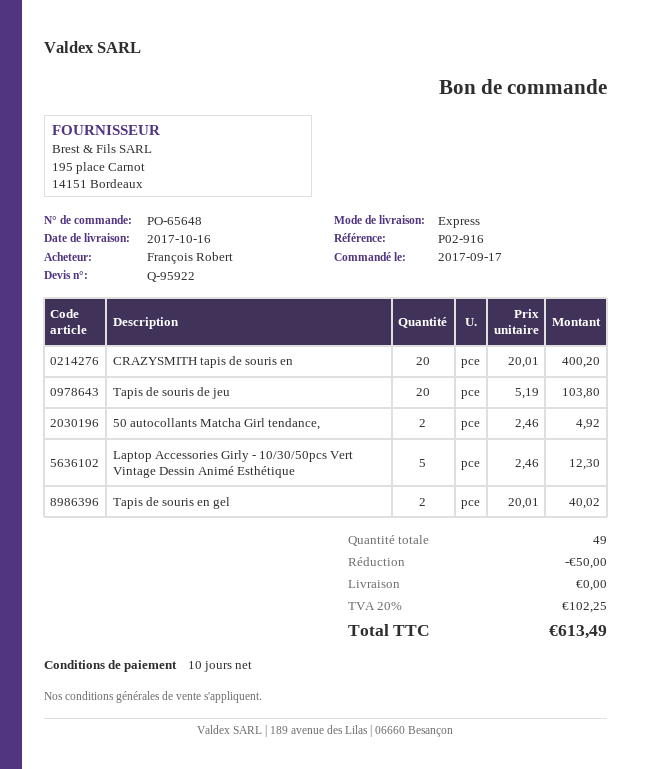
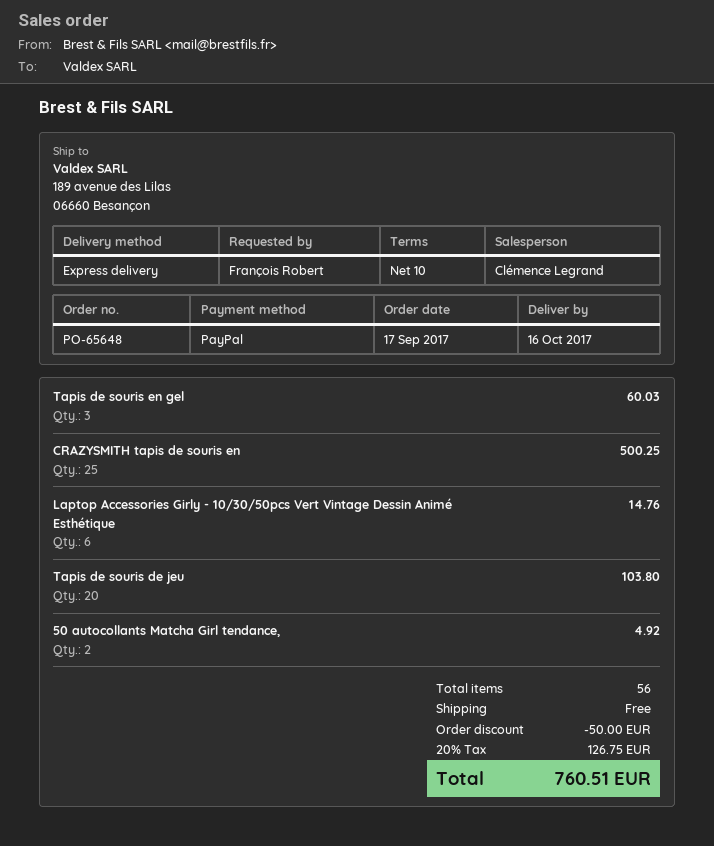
CRAZYSMITH tapis de souris en: 20 for 400.20 -> 25 for 500.25
Laptop Accessories Girly - 10/30/50pcs Vert Vintage Dessin Animé Esthétique: 5 for 12.30 -> 6 for 14.76
Tapis de souris en gel: 2 for 40.02 -> 3 for 60.03
total quantity: 49 -> 56
tax: 20% = 102.25 -> 20% = 126.75
total: 613.49 -> 760.51

